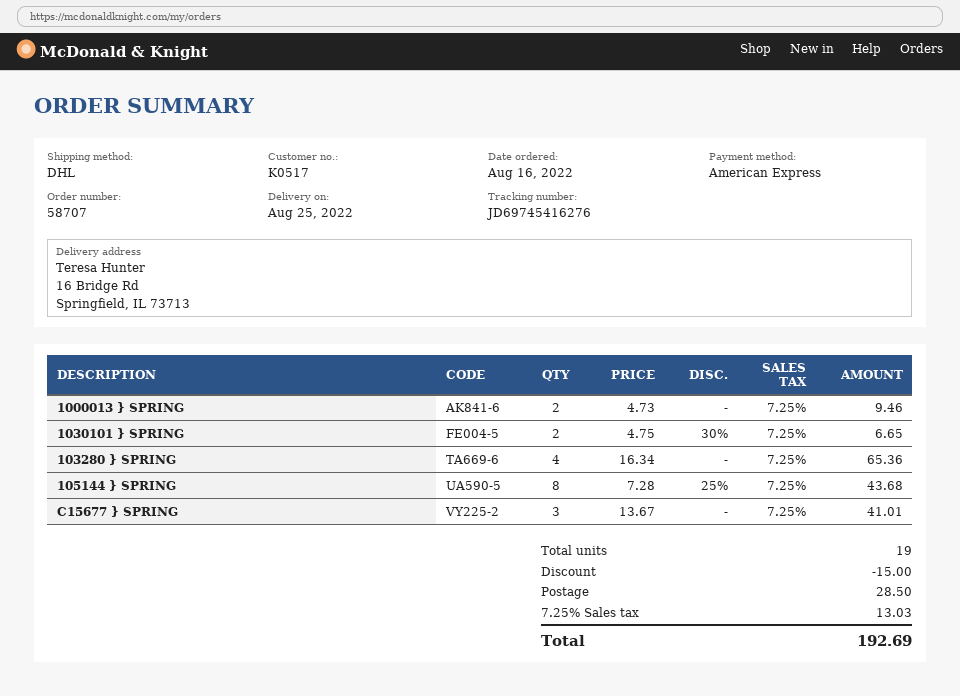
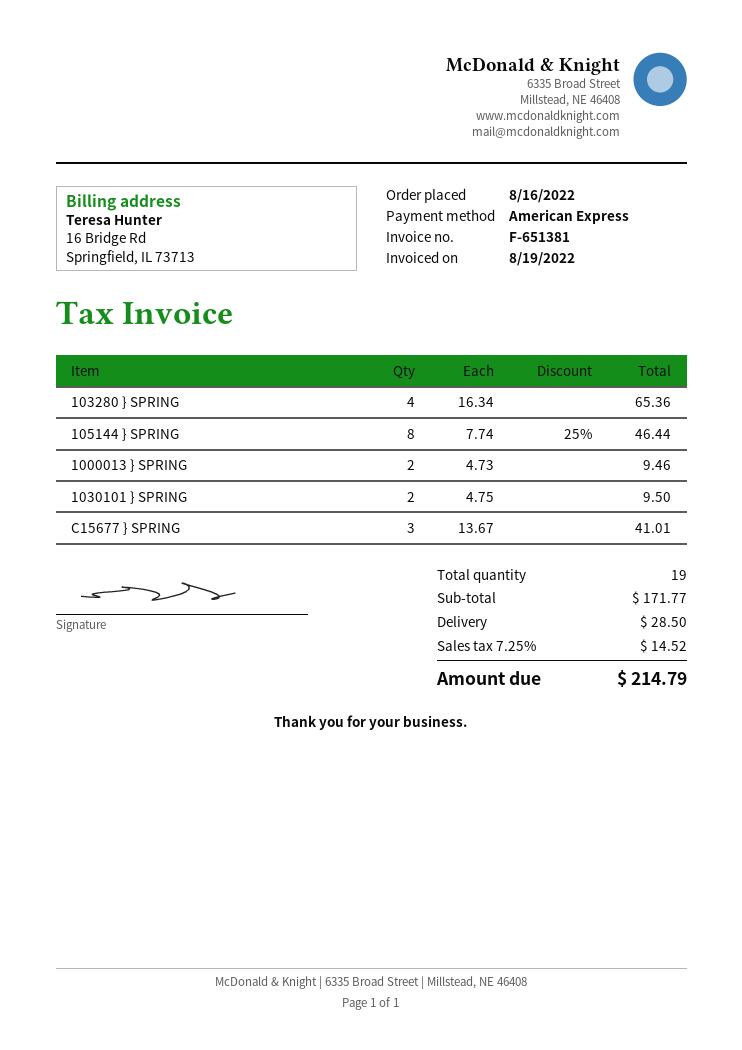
1030101 } SPRING: 2 x 4.75 - 30% = 6.65 -> 2 x 4.75 = 9.50
105144 } SPRING: 8 x 7.28 - 25% = 43.68 -> 8 x 7.74 - 25% = 46.44
discount: 15.00 -> none
tax: 7.25% = 13.03 -> 7.25% = 14.52
total: 192.69 -> 214.79

